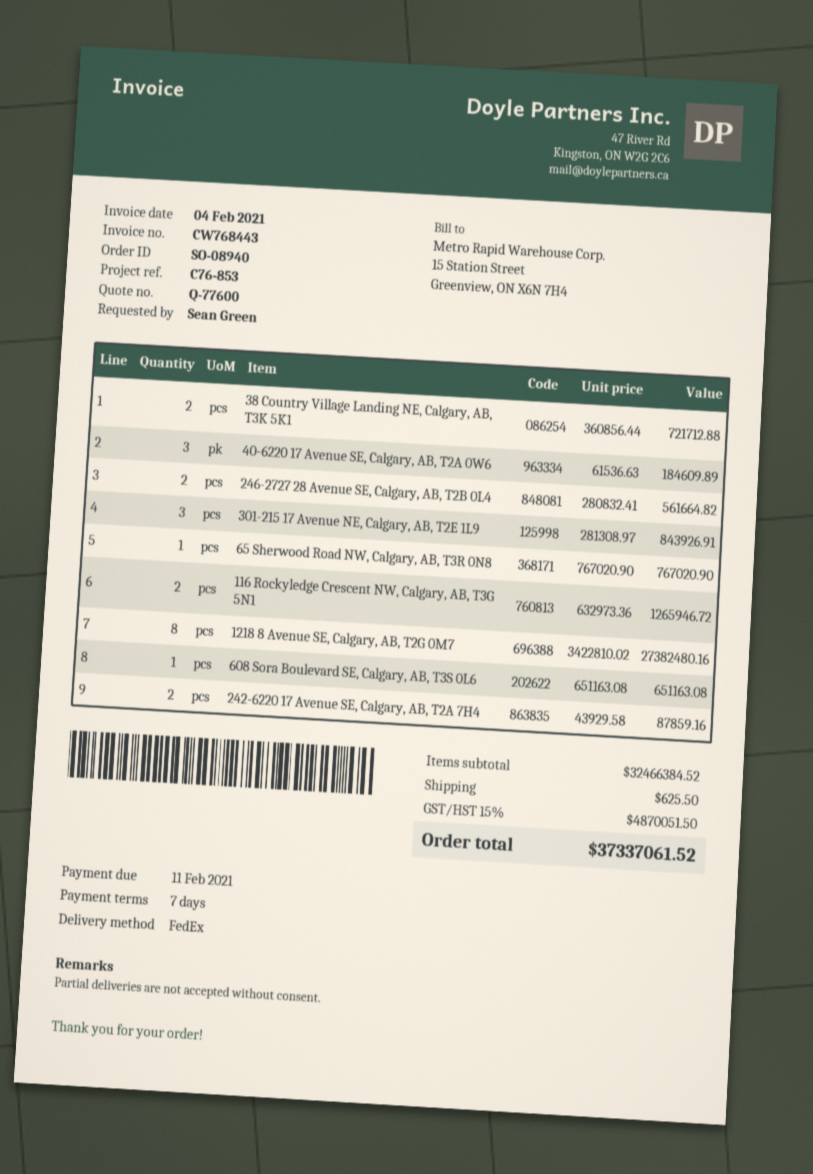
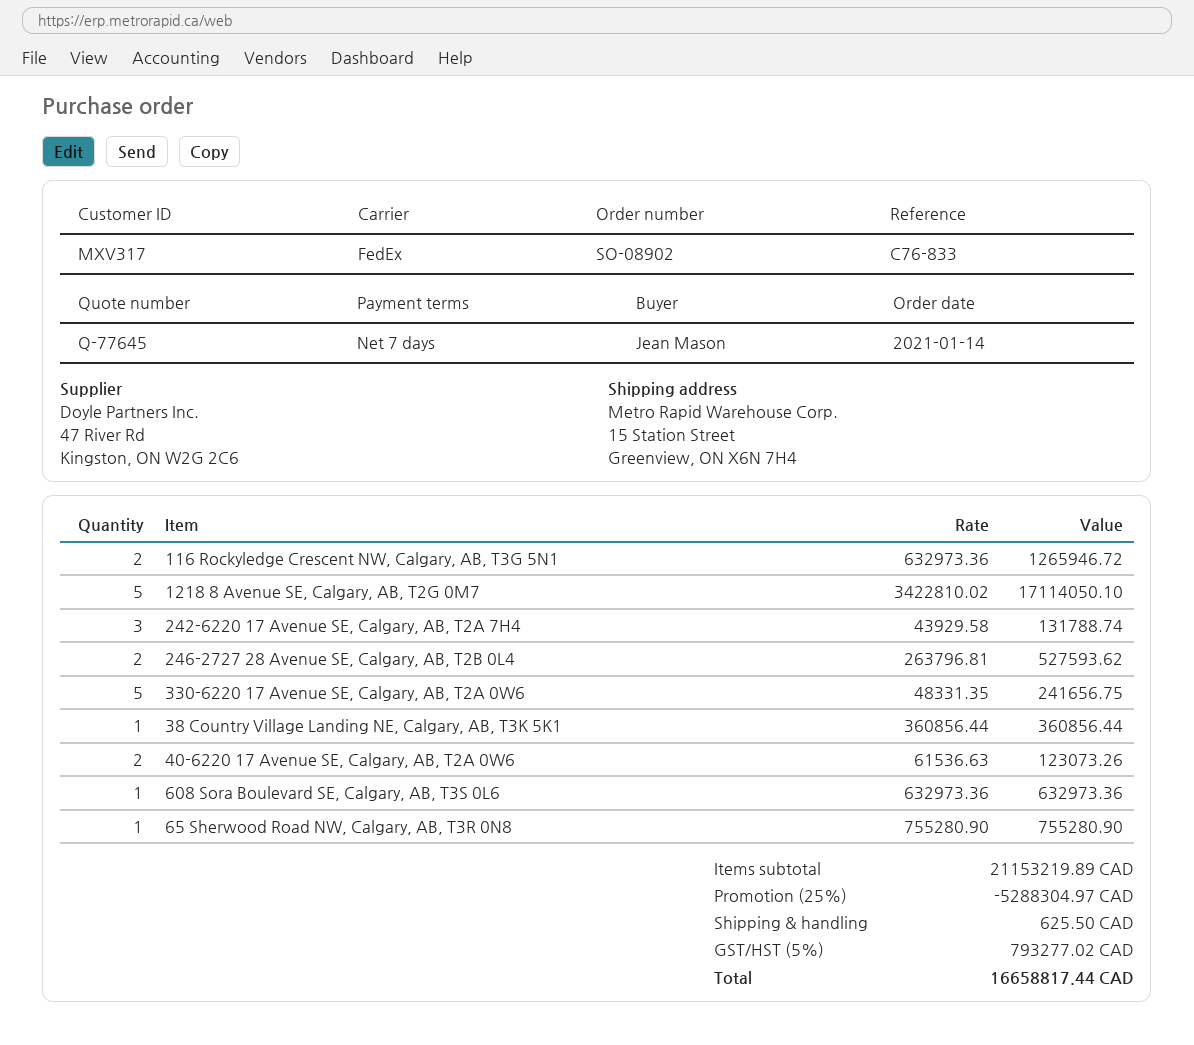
quote number: Q-77600 -> Q-77645
order number: SO-08940 -> SO-08902
reference: C76-853 -> C76-833
ordered by: Sean Green -> Jean Mason
38 Country Village Landing NE, Calgary, AB, T3K 5K1: 2 x 360856.44 = 721712.88 -> 1 x 360856.44 = 360856.44
40-6220 17 Avenue SE, Calgary, AB, T2A 0W6: 3 x 61536.63 = 184609.89 -> 2 x 61536.63 = 123073.26
246-2727 28 Avenue SE, Calgary, AB, T2B 0L4: 2 x 280832.41 = 561664.82 -> 2 x 263796.81 = 527593.62
301-215 17 Avenue NE, Calgary, AB, T2E 1L9: 3 x 281308.97 = 843926.91 -> none
65 Sherwood Road NW, Calgary, AB, T3R 0N8: 1 x 767020.90 = 767020.90 -> 1 x 755280.90 = 755280.90
1218 8 Avenue SE, Calgary, AB, T2G 0M7: 8 x 3422810.02 = 27382480.16 -> 5 x 3422810.02 = 17114050.10
608 Sora Boulevard SE, Calgary, AB, T3S 0L6: 1 x 651163.08 = 651163.08 -> 1 x 632973.36 = 632973.36
242-6220 17 Avenue SE, Calgary, AB, T2A 7H4: 2 x 43929.58 = 87859.16 -> 3 x 43929.58 = 131788.74
330-6220 17 Avenue SE, Calgary, AB, T2A 0W6: none -> 5 x 48331.35 = 241656.75
subtotal: 32466384.52 -> 21153219.89
discount: none -> 25% = 5288304.97
tax: 15% = 4870051.50 -> 5% = 793277.02
total: 37337061.52 -> 16658817.44

